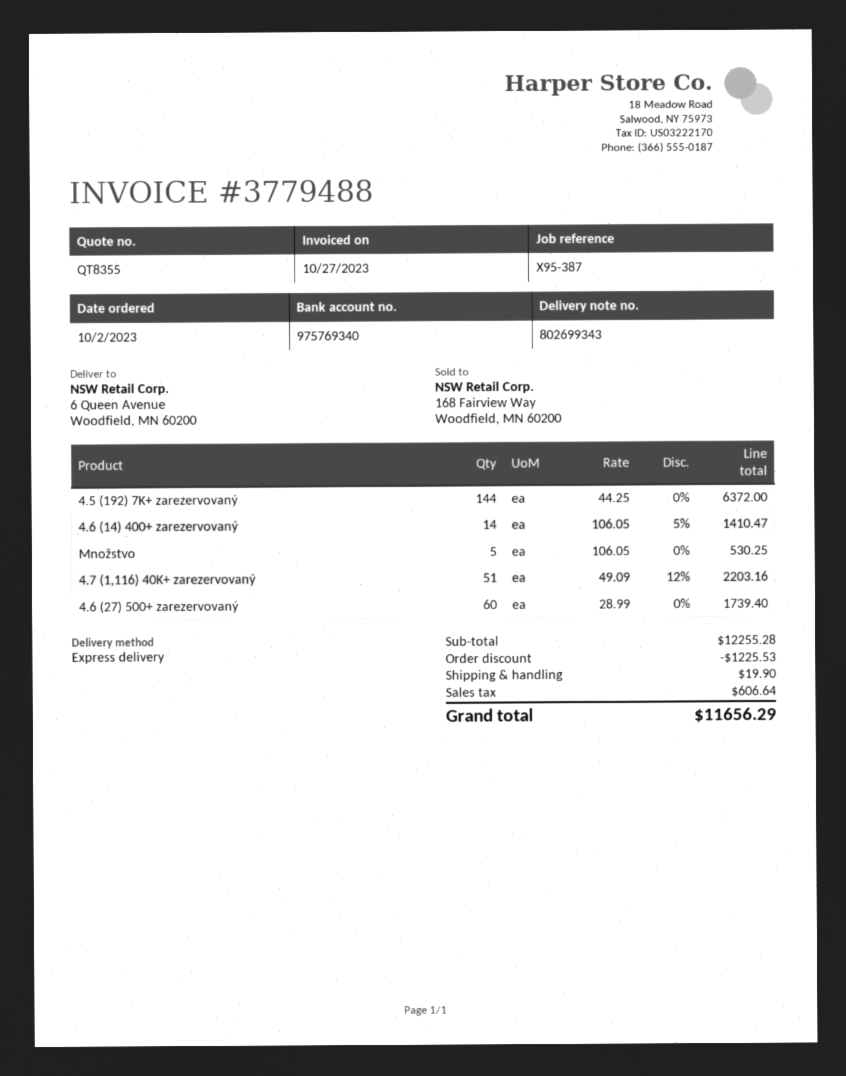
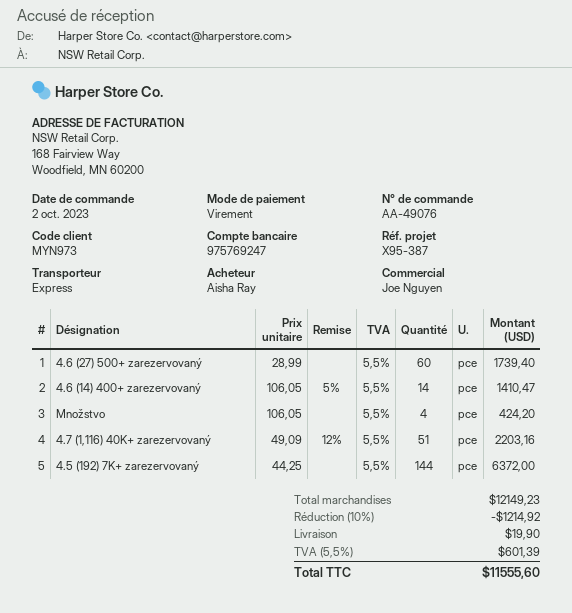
bank account: 975769340 -> 975769247
Množstvo: 5 x 106.05 = 530.25 -> 4 x 106.05 = 424.20
subtotal: 12255.28 -> 12149.23
discount: 1225.53 -> 1214.92
tax: 606.64 -> 601.39
total: 11656.29 -> 11555.60

